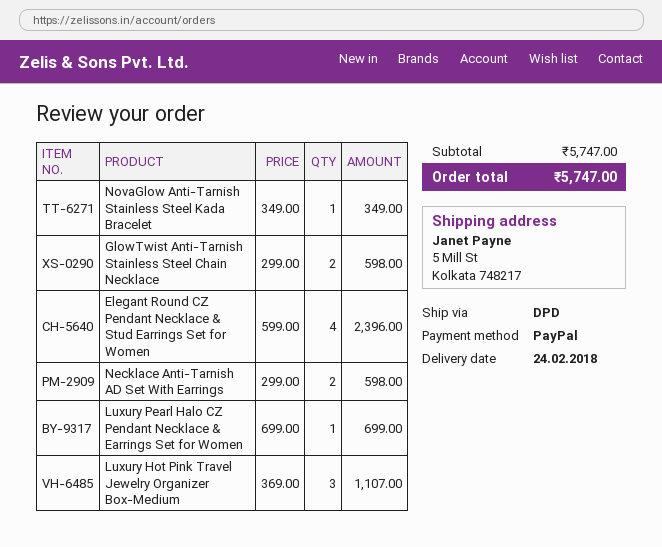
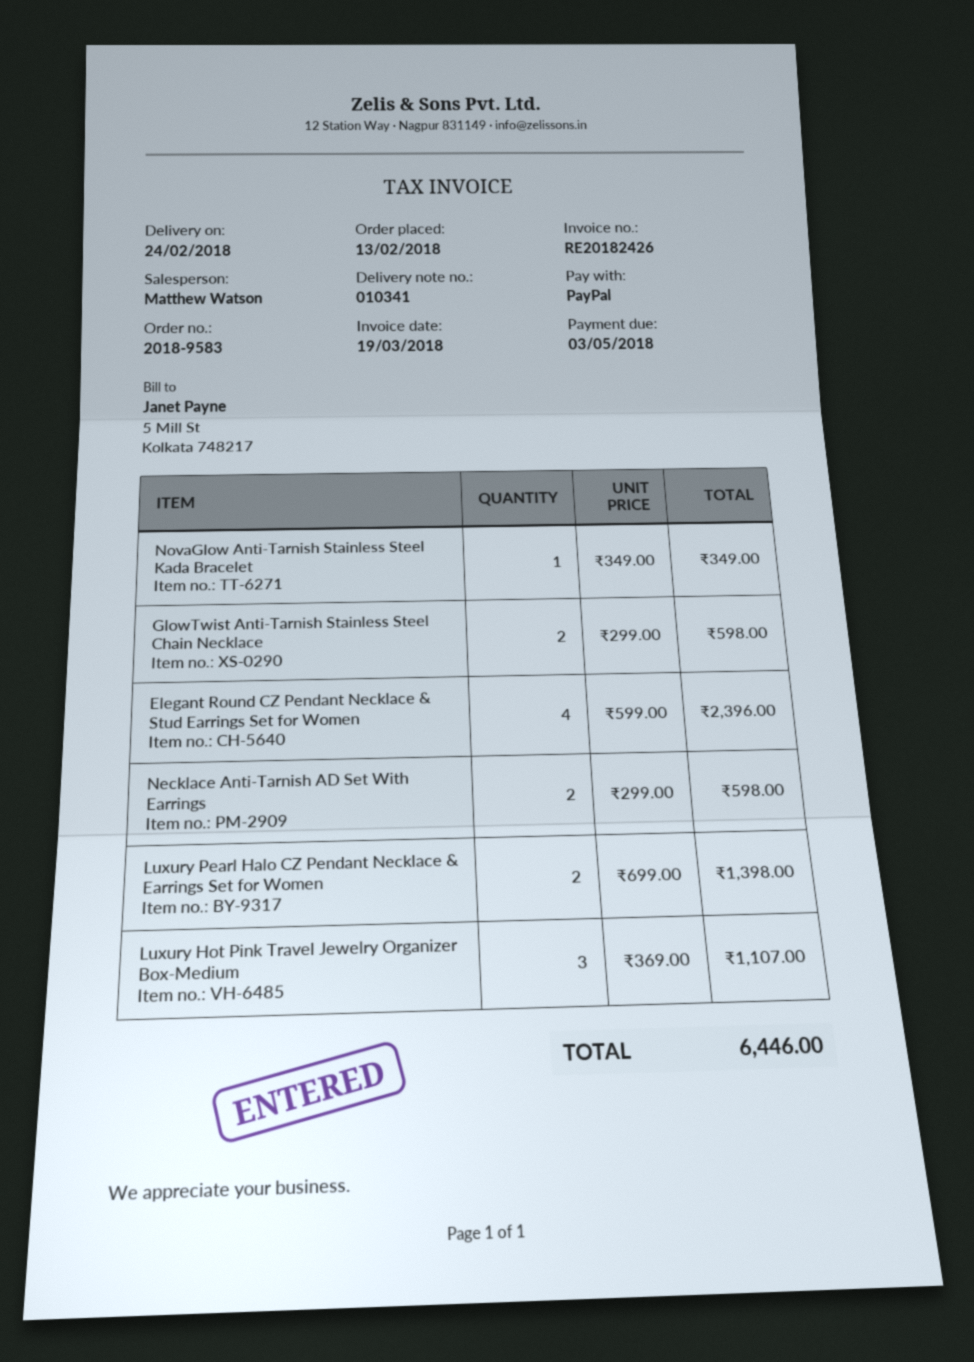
Luxury Pearl Halo CZ Pendant Necklace & Earrings Set for Women: 1 x 699.00 = 699.00 -> 2 x 699.00 = 1398.00
total: 5747.00 -> 6446.00

